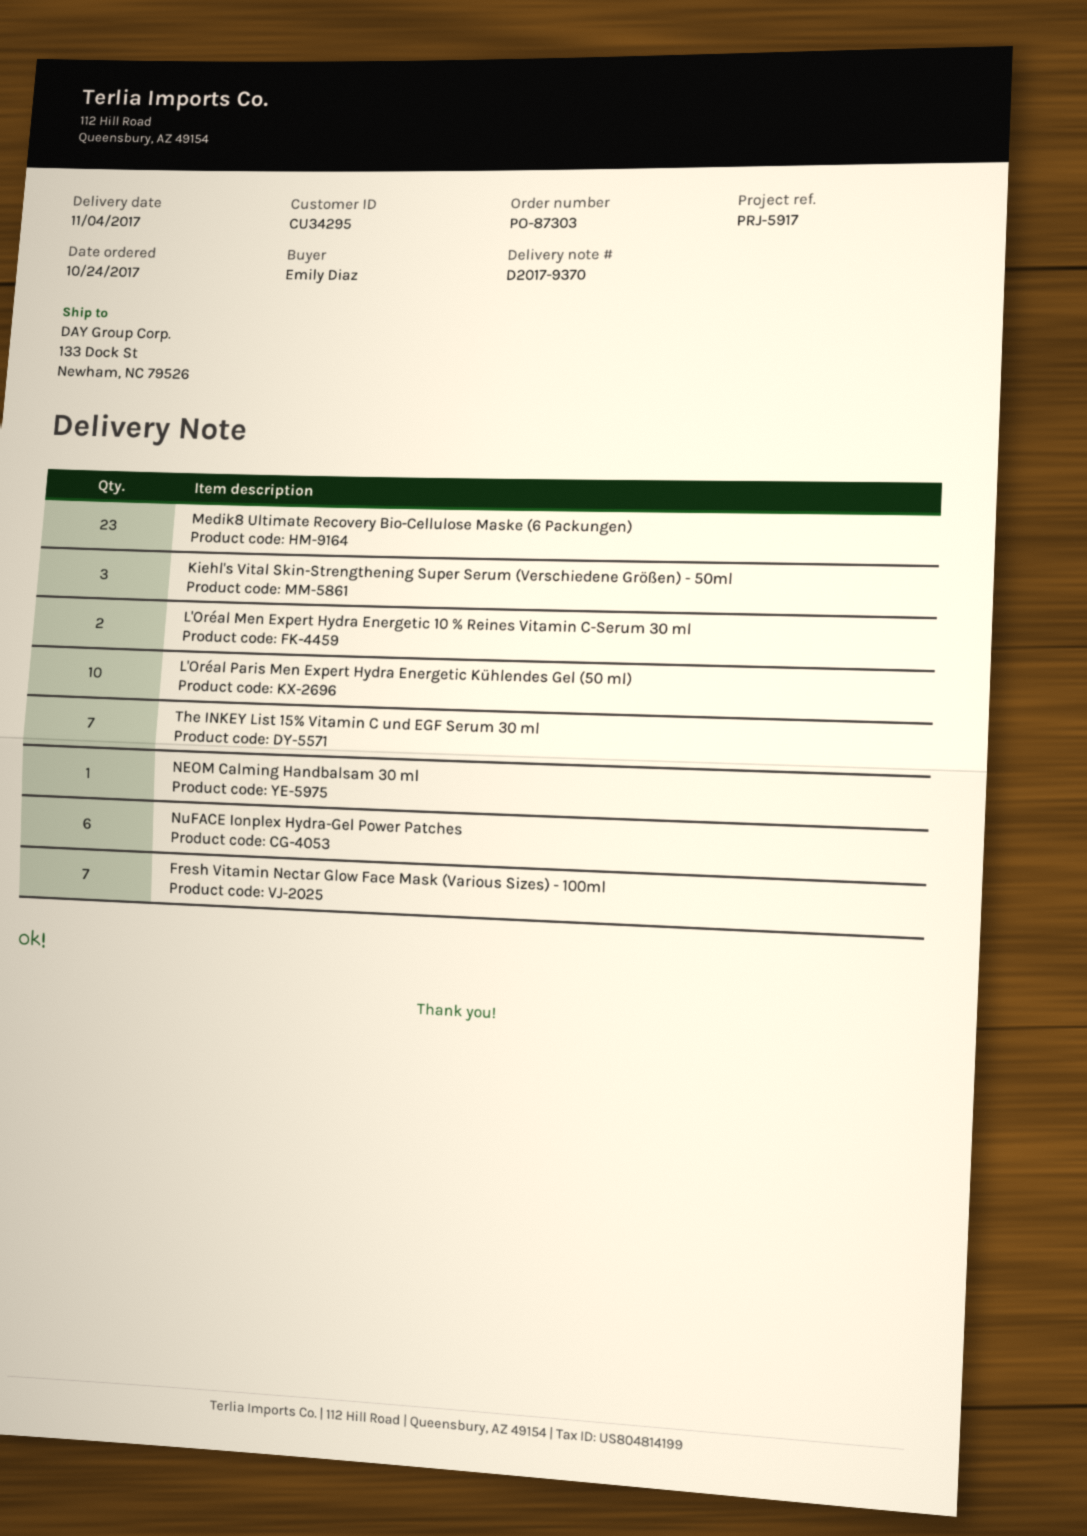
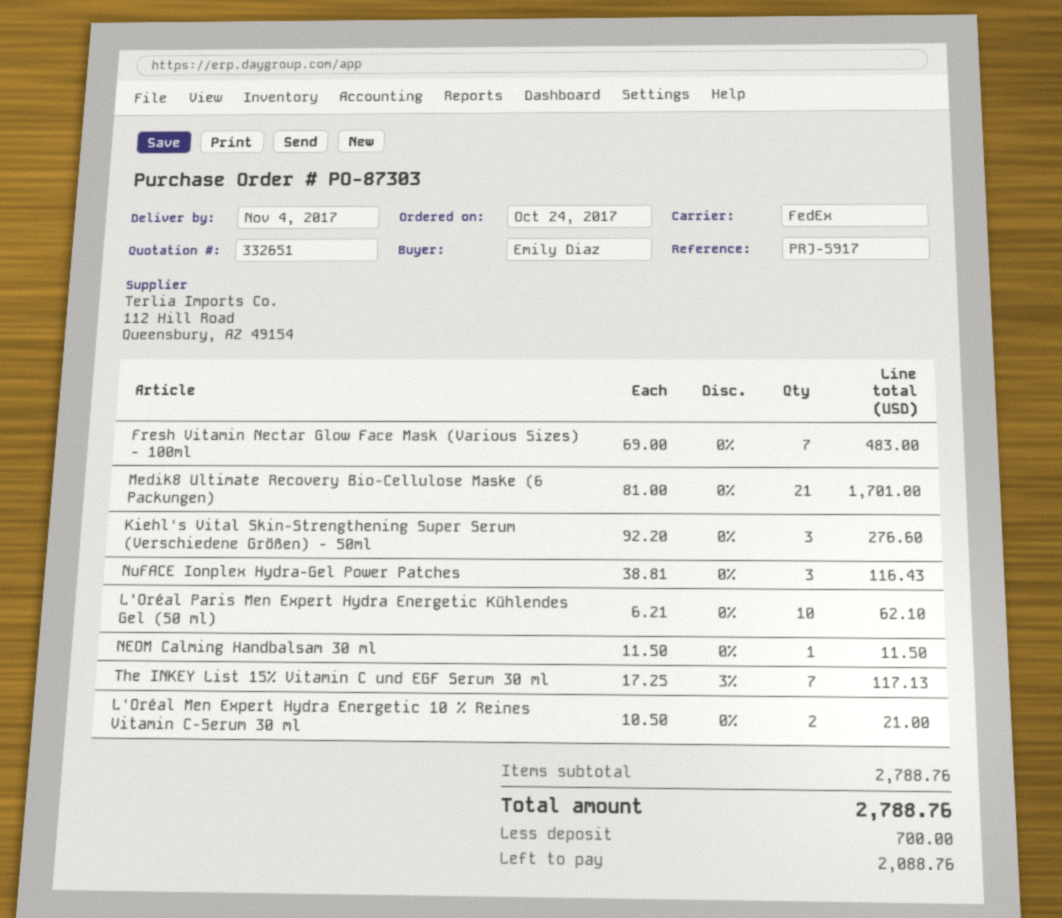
Medik8 Ultimate Recovery Bio-Cellulose Maske (6 Packungen): 23 -> 21
NuFACE Ionplex Hydra-Gel Power Patches: 6 -> 3

